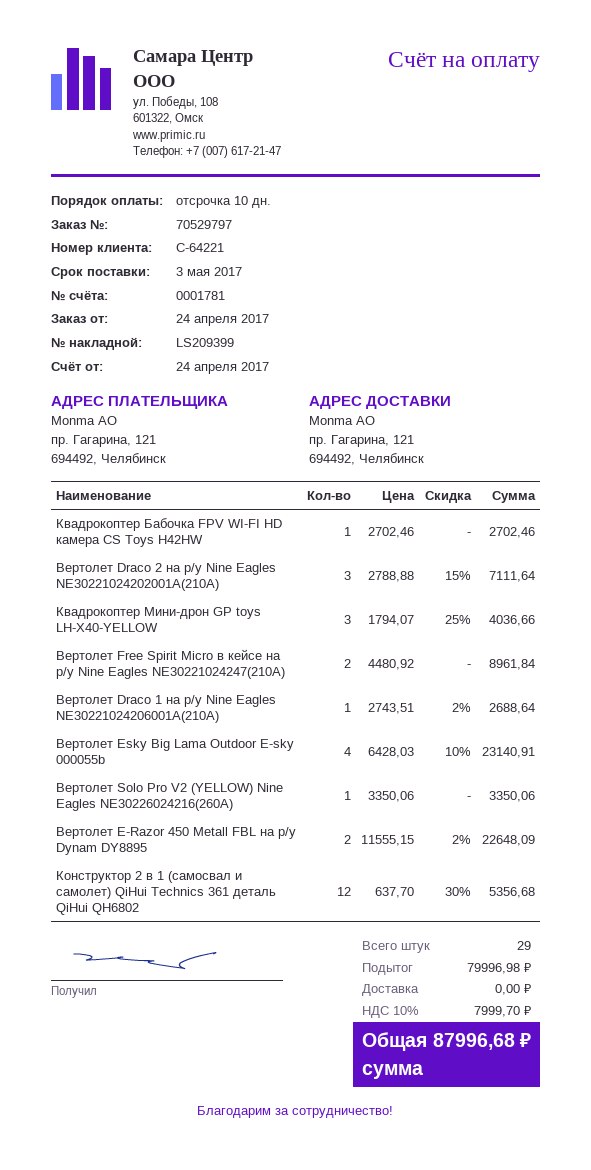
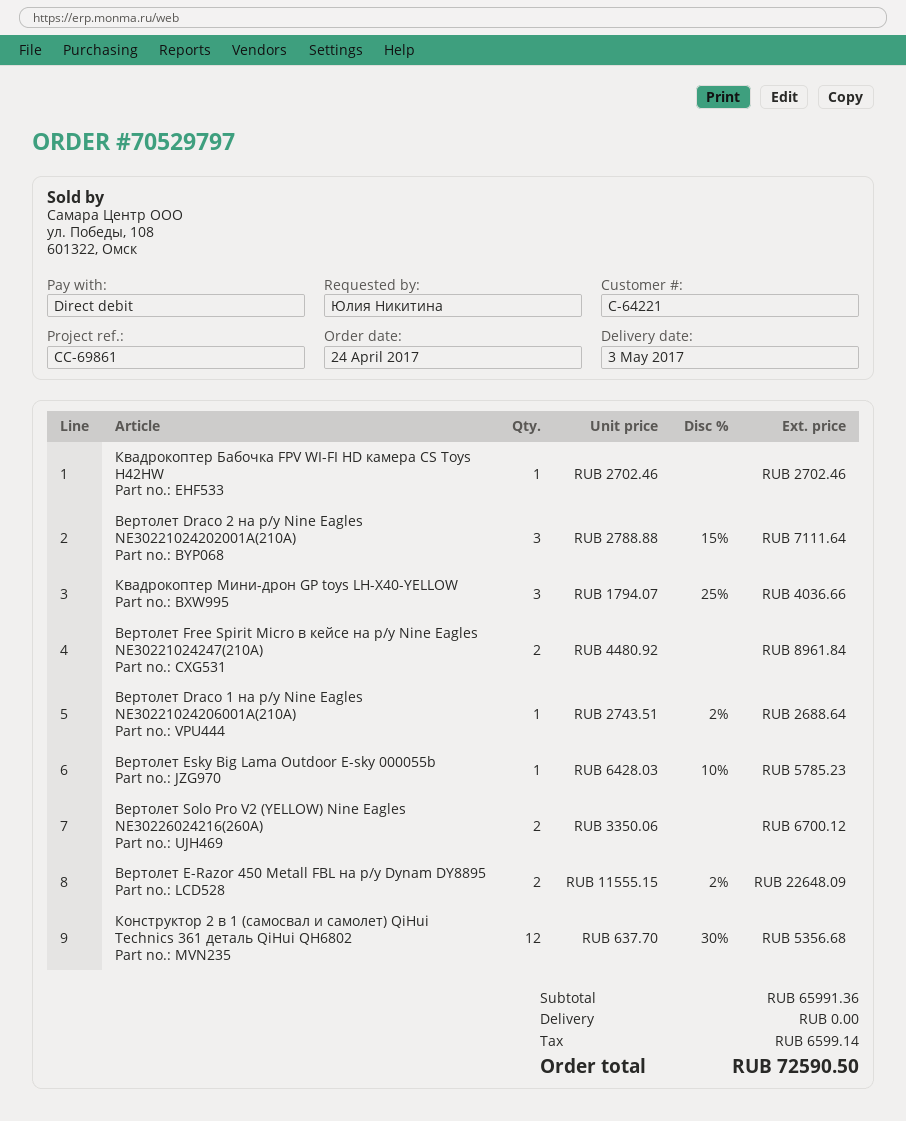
Вертолет Esky Big Lama Outdoor E-sky 000055b: 4 x 6428.03 - 10% = 23140.91 -> 1 x 6428.03 - 10% = 5785.23
Вертолет Solo Pro V2 (YELLOW) Nine Eagles NE30226024216(260A): 1 x 3350.06 = 3350.06 -> 2 x 3350.06 = 6700.12
subtotal: 79996.98 -> 65991.36
tax: 7999.70 -> 6599.14
total: 87996.68 -> 72590.50

